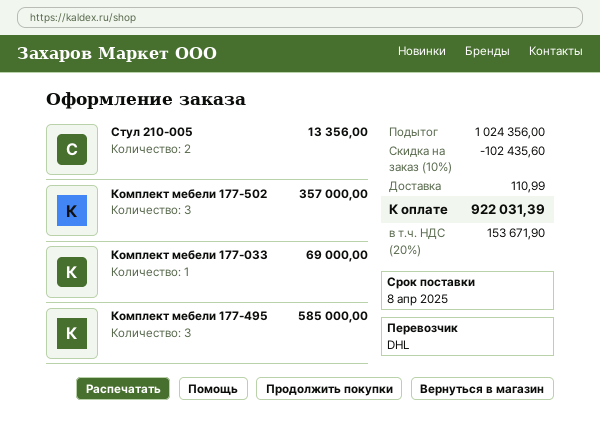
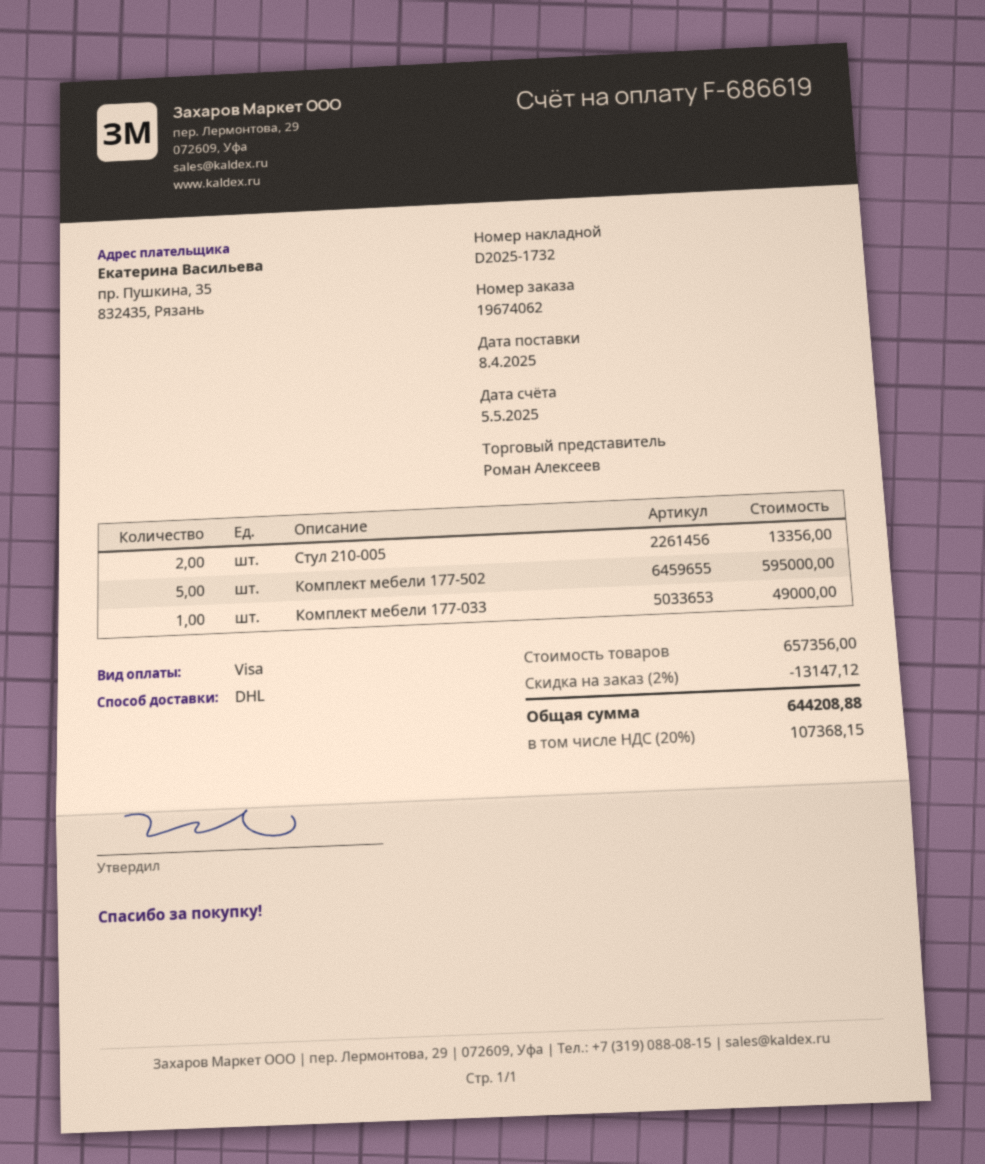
Комплект мебели 177-502: 3 for 357000.00 -> 5 for 595000.00
Комплект мебели 177-033: 1 for 69000.00 -> 1 for 49000.00
Комплект мебели 177-495: 3 for 585000.00 -> none
subtotal: 1024356.00 -> 657356.00
discount: 10% = 102435.60 -> 2% = 13147.12
shipping: 110.99 -> none
tax: 20% = 153671.90 -> 20% = 107368.15
total: 922031.39 -> 644208.88

